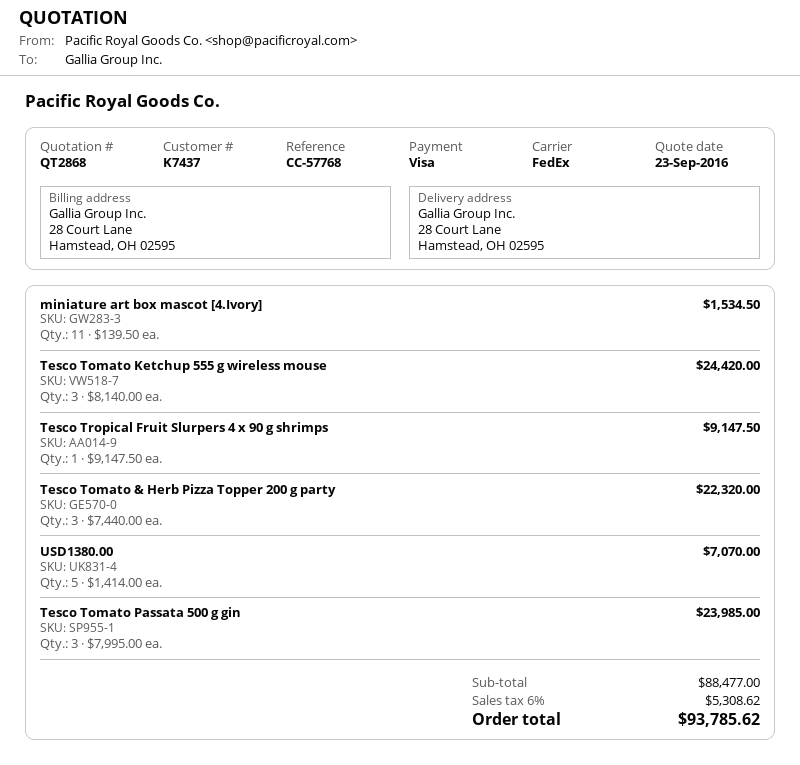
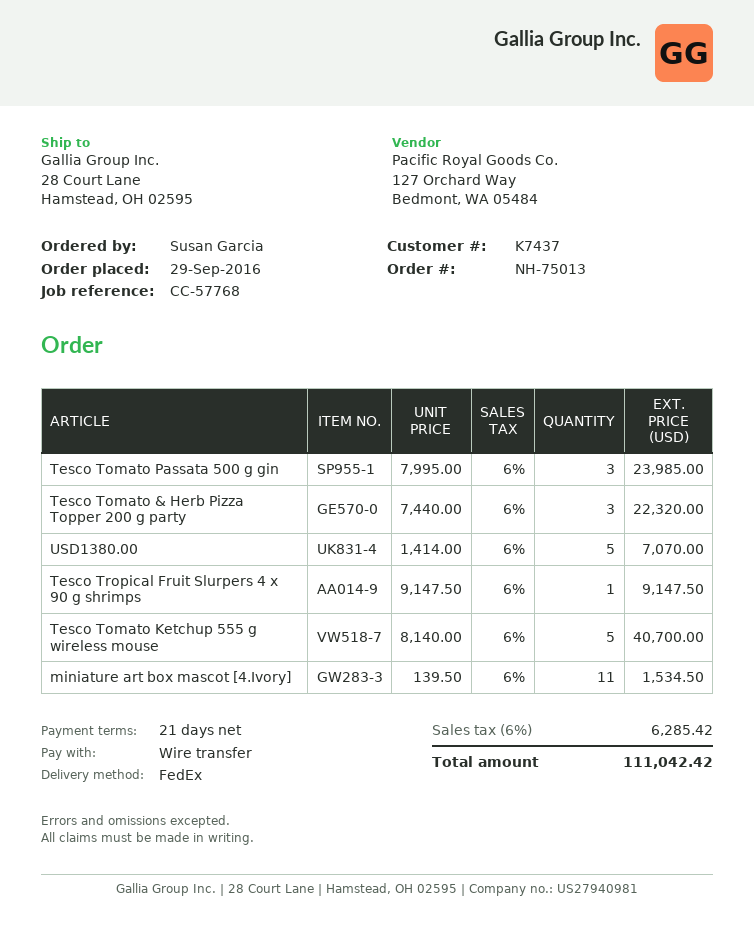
payment method: Visa -> bank transfer
Tesco Tomato Ketchup 555 g wireless mouse: 3 x 8140.00 = 24420.00 -> 5 x 8140.00 = 40700.00
tax: 6% = 5308.62 -> 6% = 6285.42
total: 93785.62 -> 111042.42

